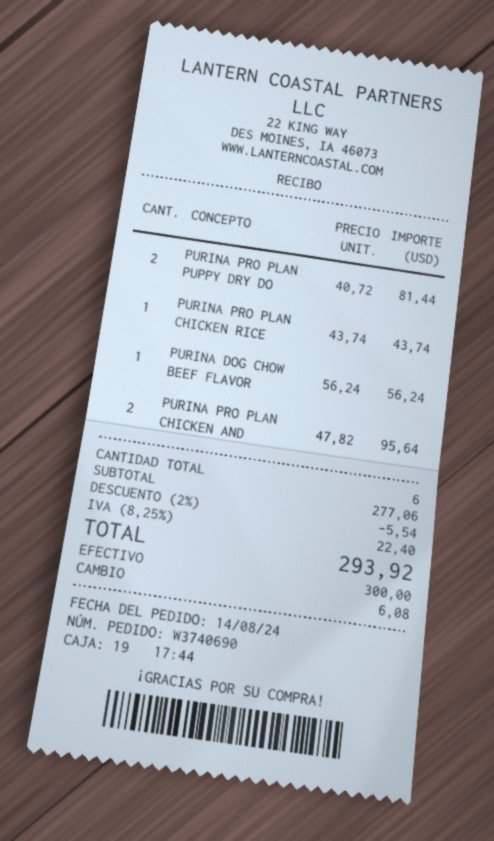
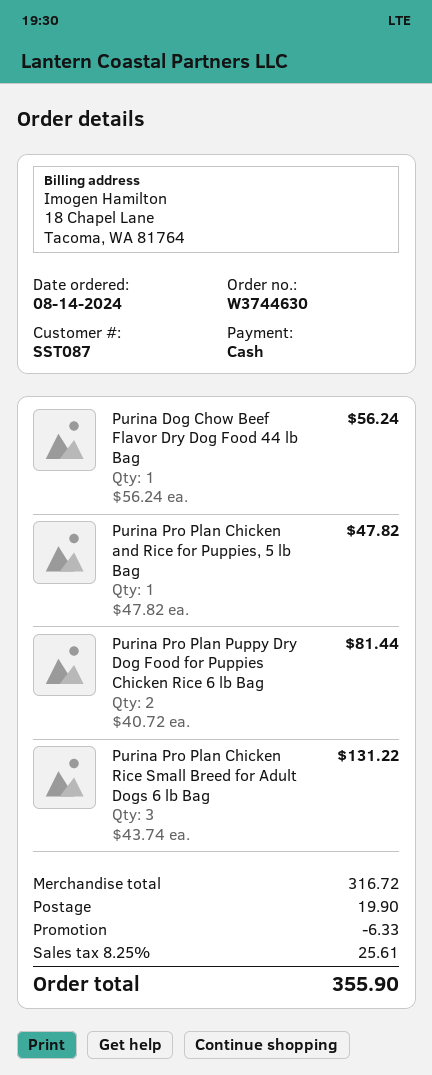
order number: W3740690 -> W3744630
PURINA PRO PLAN CHICKEN RICE: 1 x 43.74 = 43.74 -> 3 x 43.74 = 131.22
PURINA PRO PLAN CHICKEN AND: 2 x 47.82 = 95.64 -> 1 x 47.82 = 47.82
subtotal: 277.06 -> 316.72
discount: 5.54 -> 6.33
shipping: none -> 19.90
tax: 8.25% = 22.40 -> 8.25% = 25.61
total: 293.92 -> 355.90

